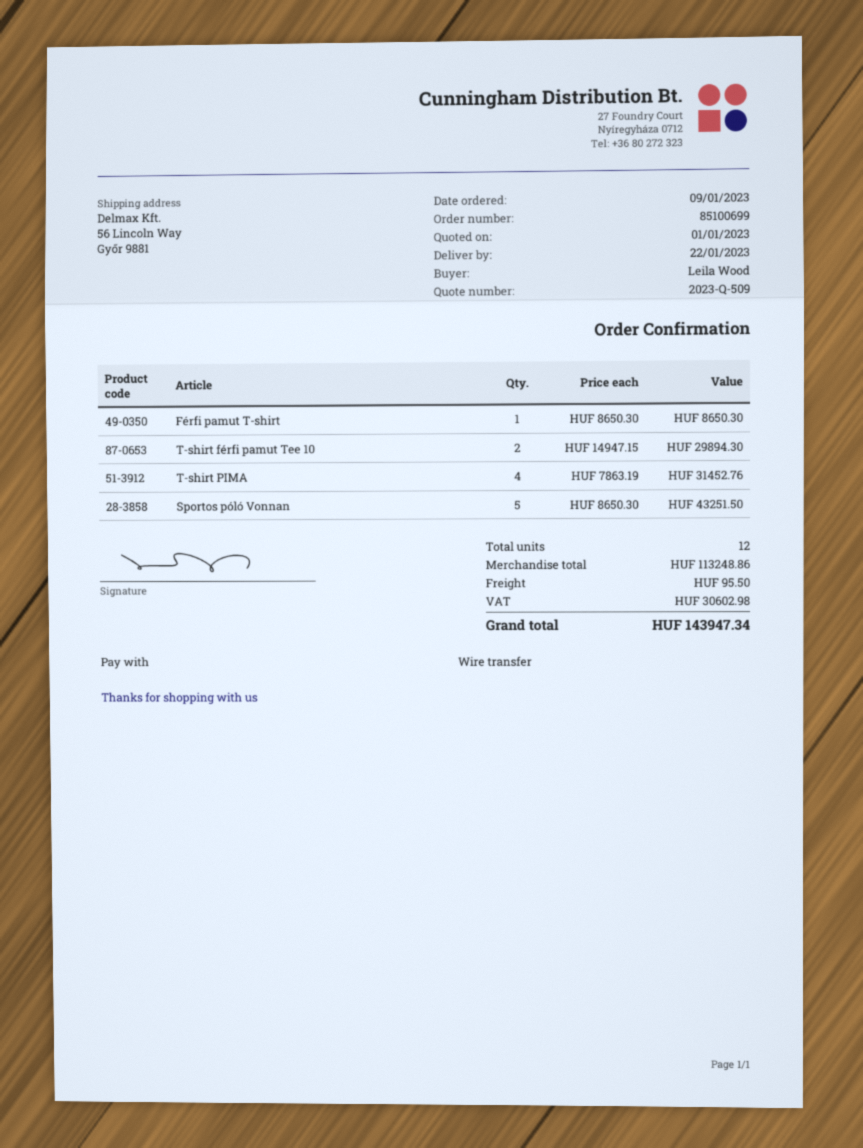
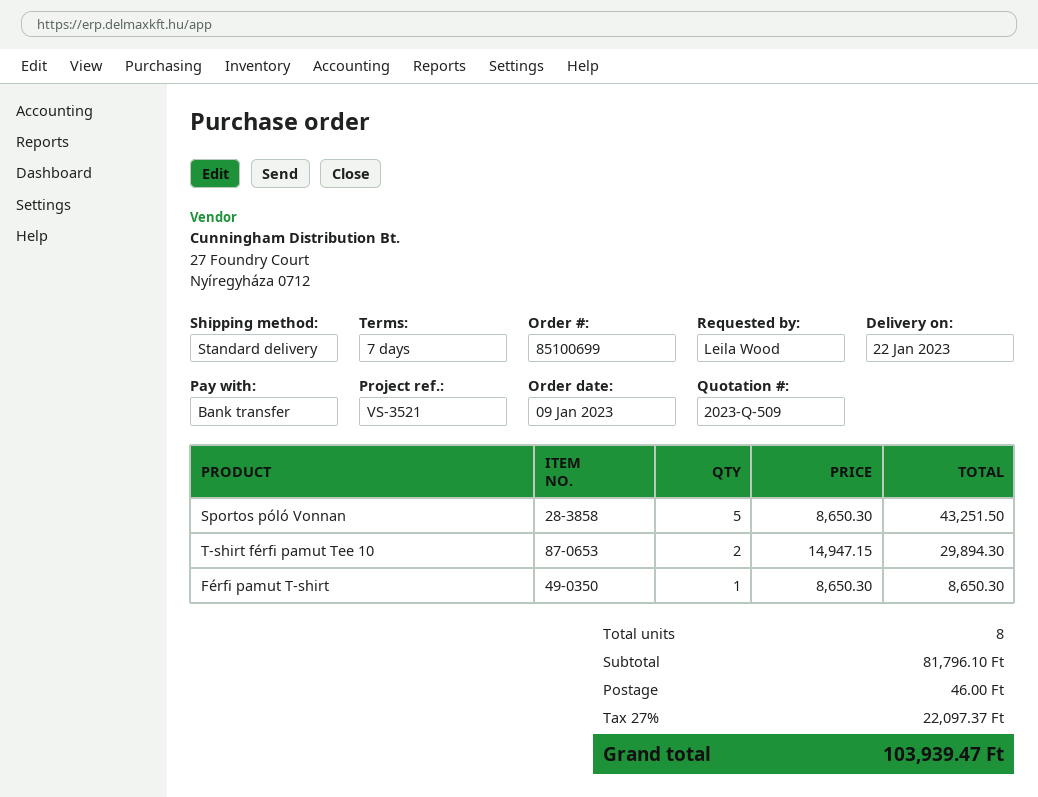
T-shirt PIMA: 4 x 7863.19 = 31452.76 -> none
total quantity: 12 -> 8
subtotal: 113248.86 -> 81796.10
shipping: 95.50 -> 46.00
tax: 30602.98 -> 22097.37
total: 143947.34 -> 103939.47

